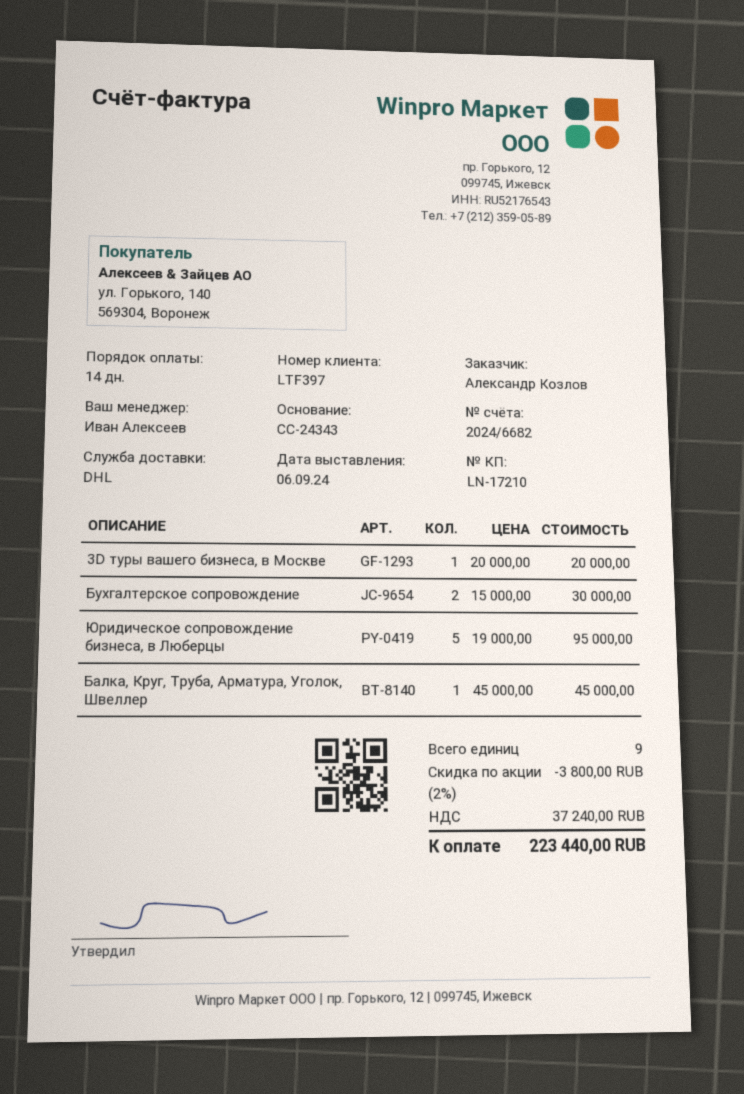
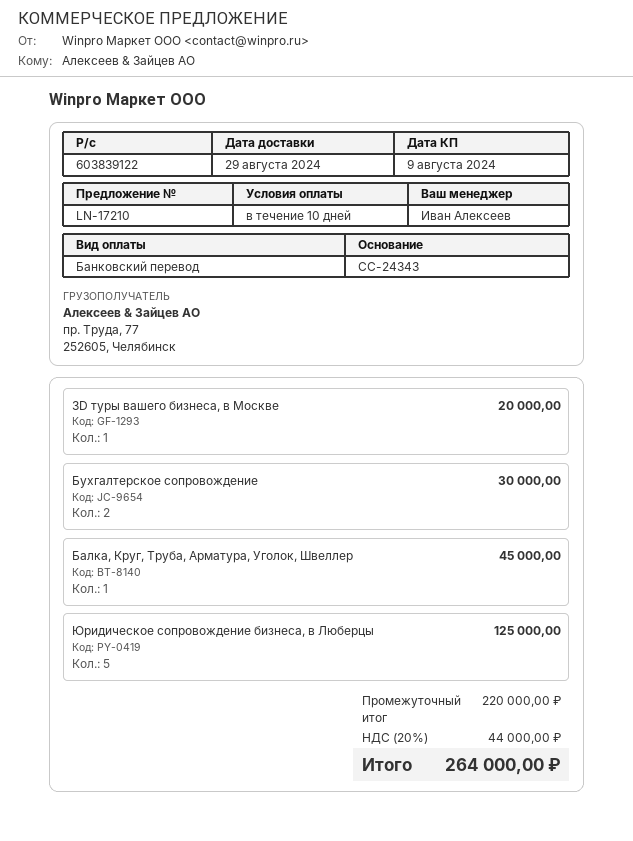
payment terms: 14 days -> 10 days
Юридическое сопровождение бизнеса, в Люберцы: 5 for 95000.00 -> 5 for 125000.00
discount: 2% = 3800.00 -> none
tax: 37240.00 -> 44000.00
total: 223440.00 -> 264000.00

